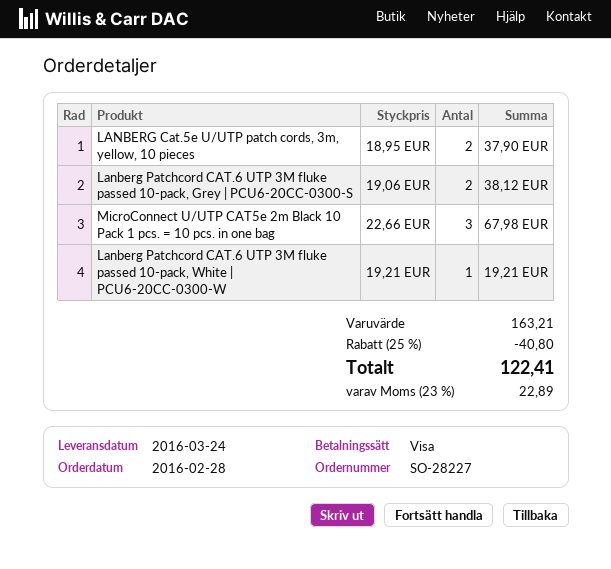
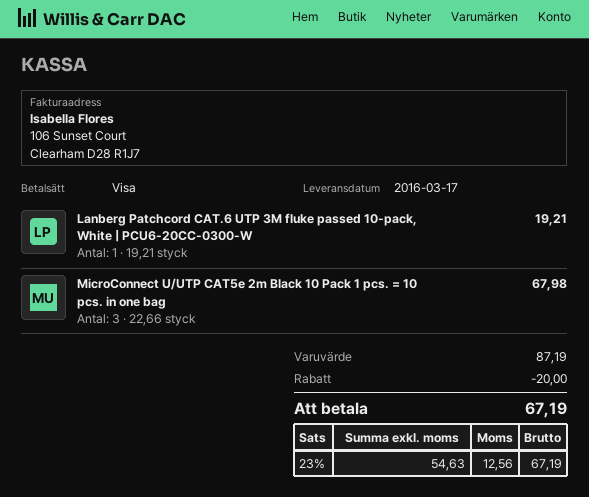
delivery date: 2016-03-24 -> 2016-03-17
LANBERG Cat.5e U/UTP patch cords, 3m, yellow, 10 pieces: 2 x 18.95 = 37.90 -> none
Lanberg Patchcord CAT.6 UTP 3M fluke passed 10-pack, Grey | PCU6-20CC-0300-S: 2 x 19.06 = 38.12 -> none
subtotal: 163.21 -> 87.19
discount: 40.80 -> 20.00
tax: 23% = 22.89 -> 23% = 12.56
total: 122.41 -> 67.19

